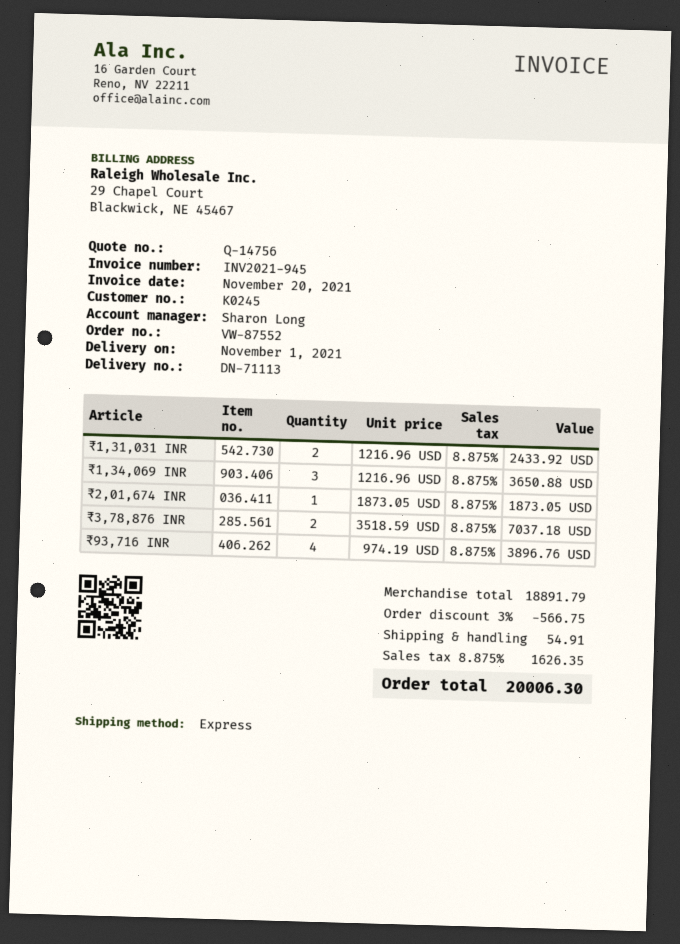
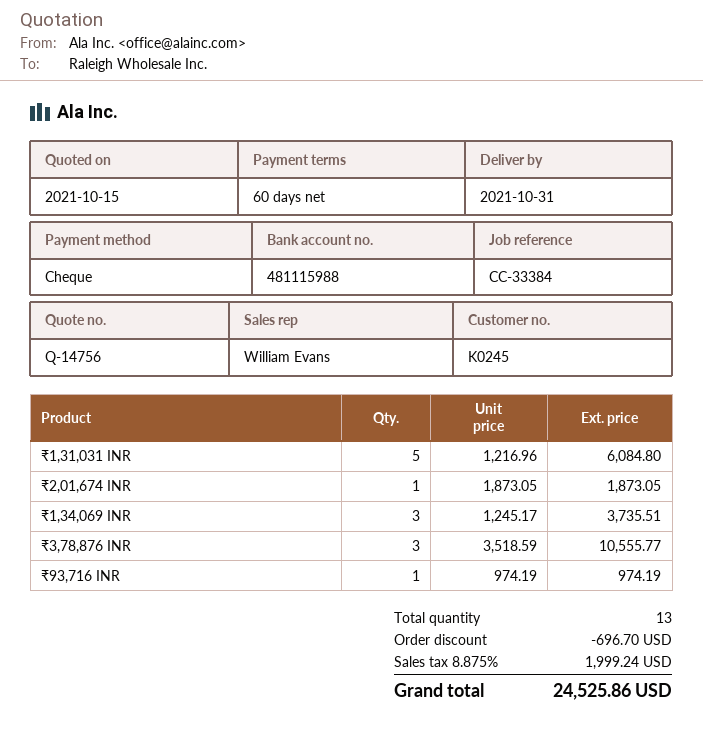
delivery date: 2021-11-01 -> 2021-10-31
sales rep: Sharon Long -> William Evans
₹1,31,031 INR: 2 x 1216.96 = 2433.92 -> 5 x 1216.96 = 6084.80
₹1,34,069 INR: 3 x 1216.96 = 3650.88 -> 3 x 1245.17 = 3735.51
₹3,78,876 INR: 2 x 3518.59 = 7037.18 -> 3 x 3518.59 = 10555.77
₹93,716 INR: 4 x 974.19 = 3896.76 -> 1 x 974.19 = 974.19
discount: 566.75 -> 696.70
shipping: 54.91 -> none
tax: 8.875% = 1626.35 -> 8.875% = 1999.24
total: 20006.30 -> 24525.86

